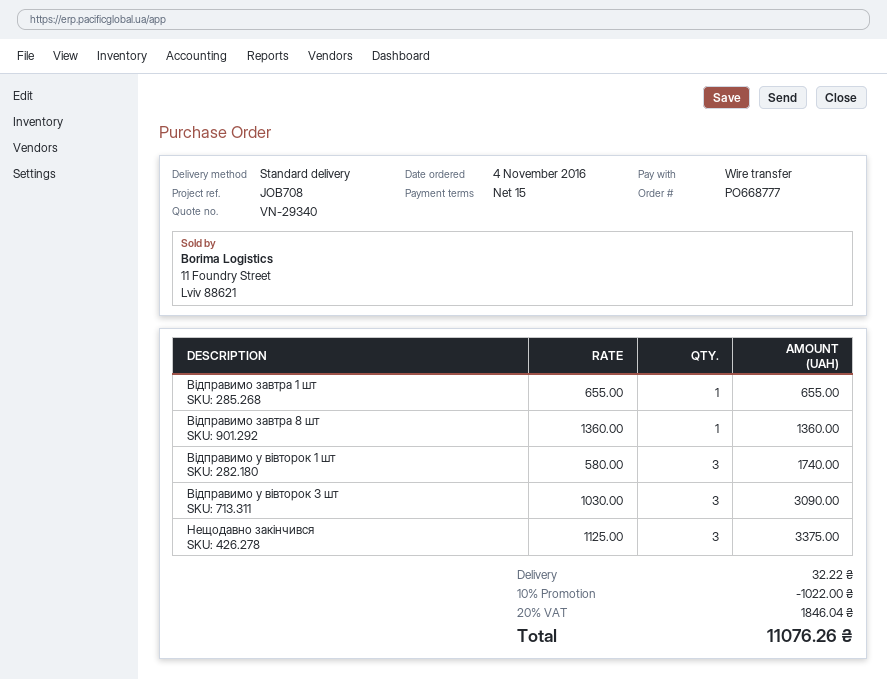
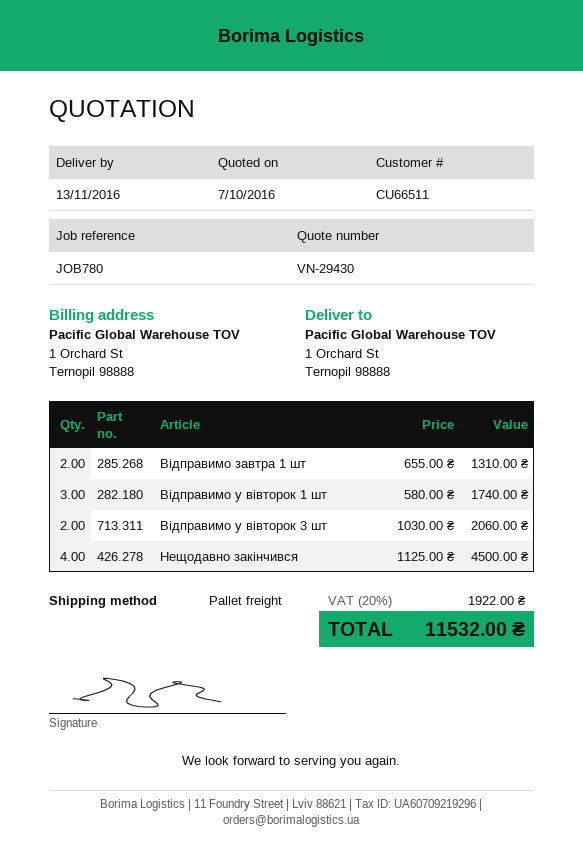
quote number: VN-29340 -> VN-29430
reference: JOB708 -> JOB780
shipping method: standard -> pallet freight
Відправимо завтра 1 шт: 1 x 655.00 = 655.00 -> 2 x 655.00 = 1310.00
Відправимо завтра 8 шт: 1 x 1360.00 = 1360.00 -> none
Відправимо у вівторок 3 шт: 3 x 1030.00 = 3090.00 -> 2 x 1030.00 = 2060.00
Нещодавно закінчився: 3 x 1125.00 = 3375.00 -> 4 x 1125.00 = 4500.00
discount: 10% = 1022.00 -> none
shipping: 32.22 -> none
tax: 20% = 1846.04 -> 20% = 1922.00
total: 11076.26 -> 11532.00

